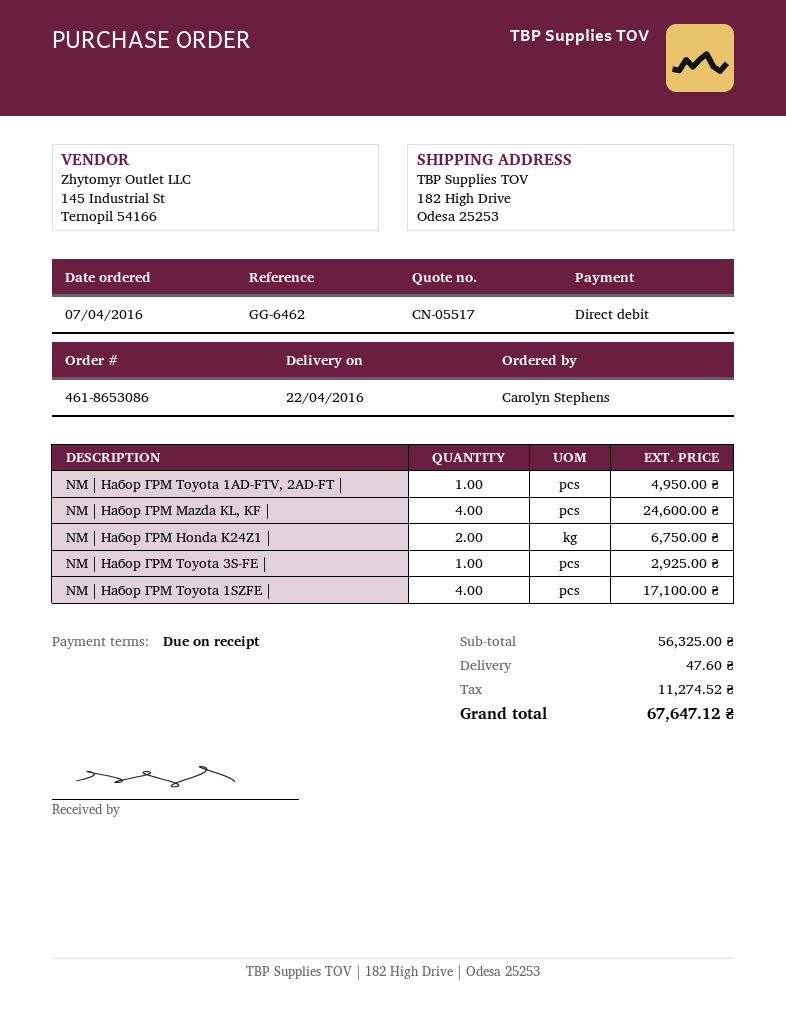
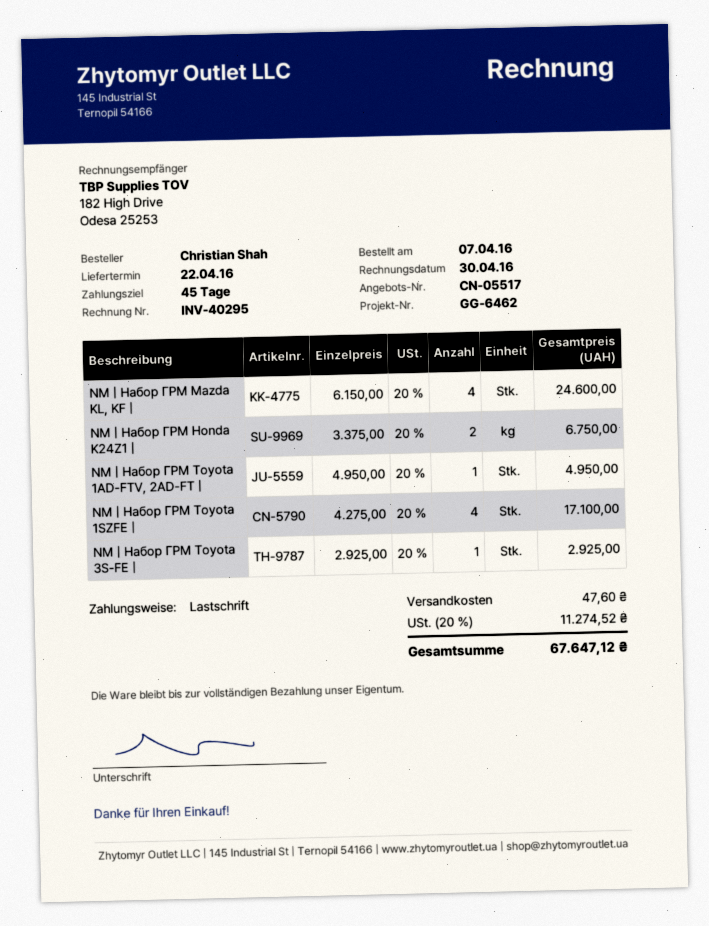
payment terms: on receipt -> 45 days
ordered by: Carolyn Stephens -> Christian Shah

